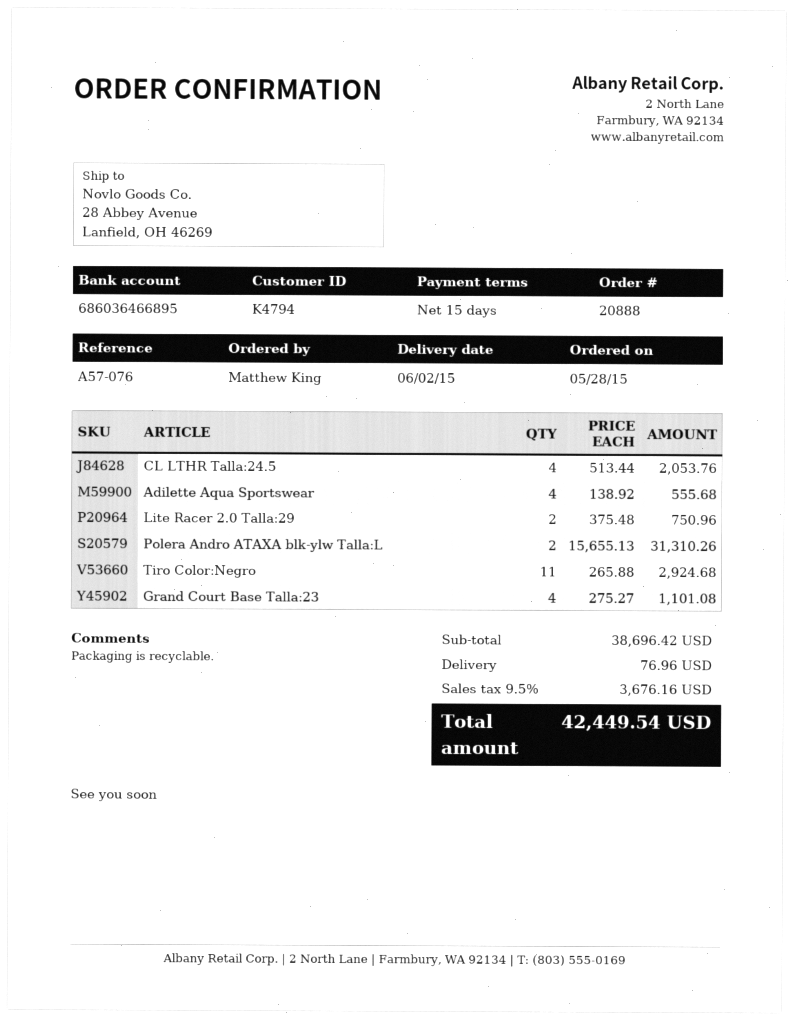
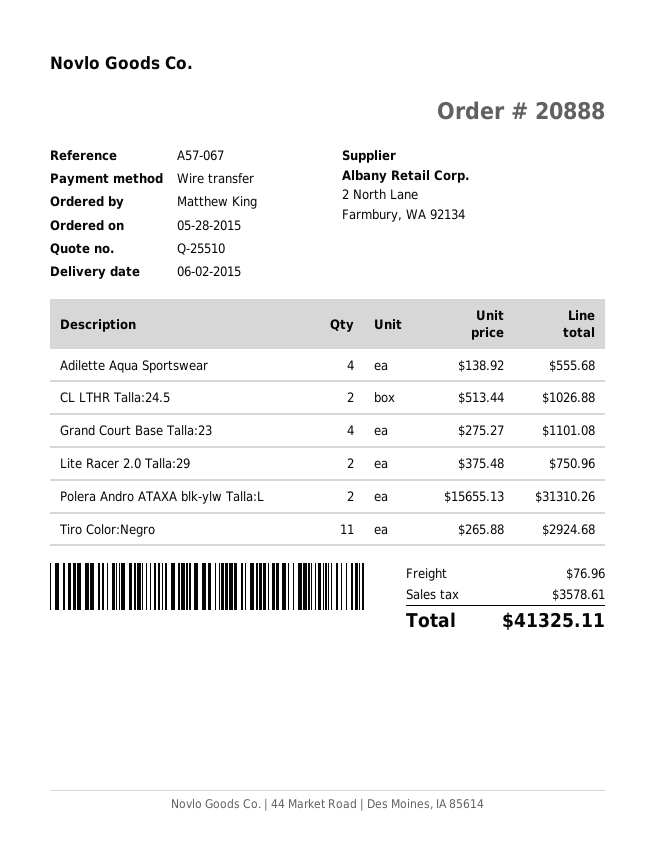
reference: A57-076 -> A57-067
CL LTHR Talla:24.5: 4 x 513.44 = 2053.76 -> 2 x 513.44 = 1026.88
tax: 3676.16 -> 3578.61
total: 42449.54 -> 41325.11

